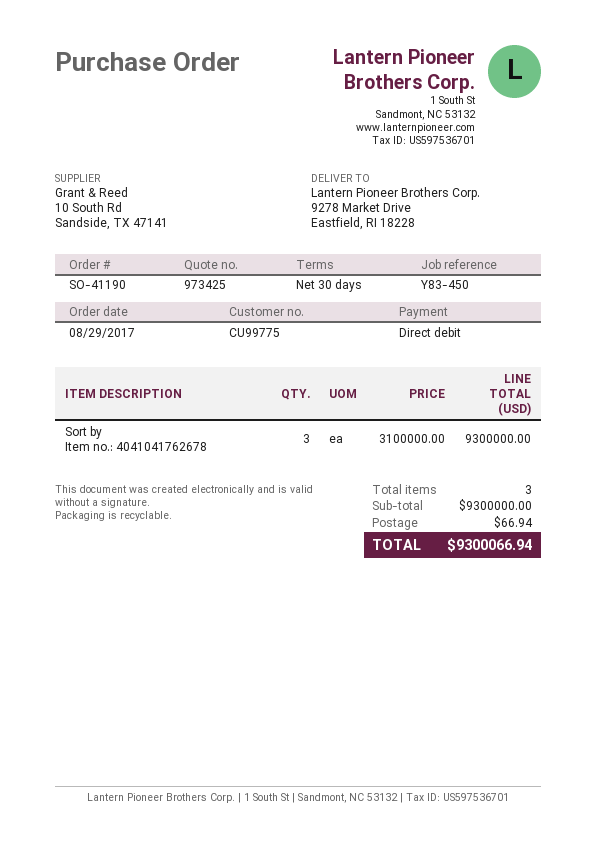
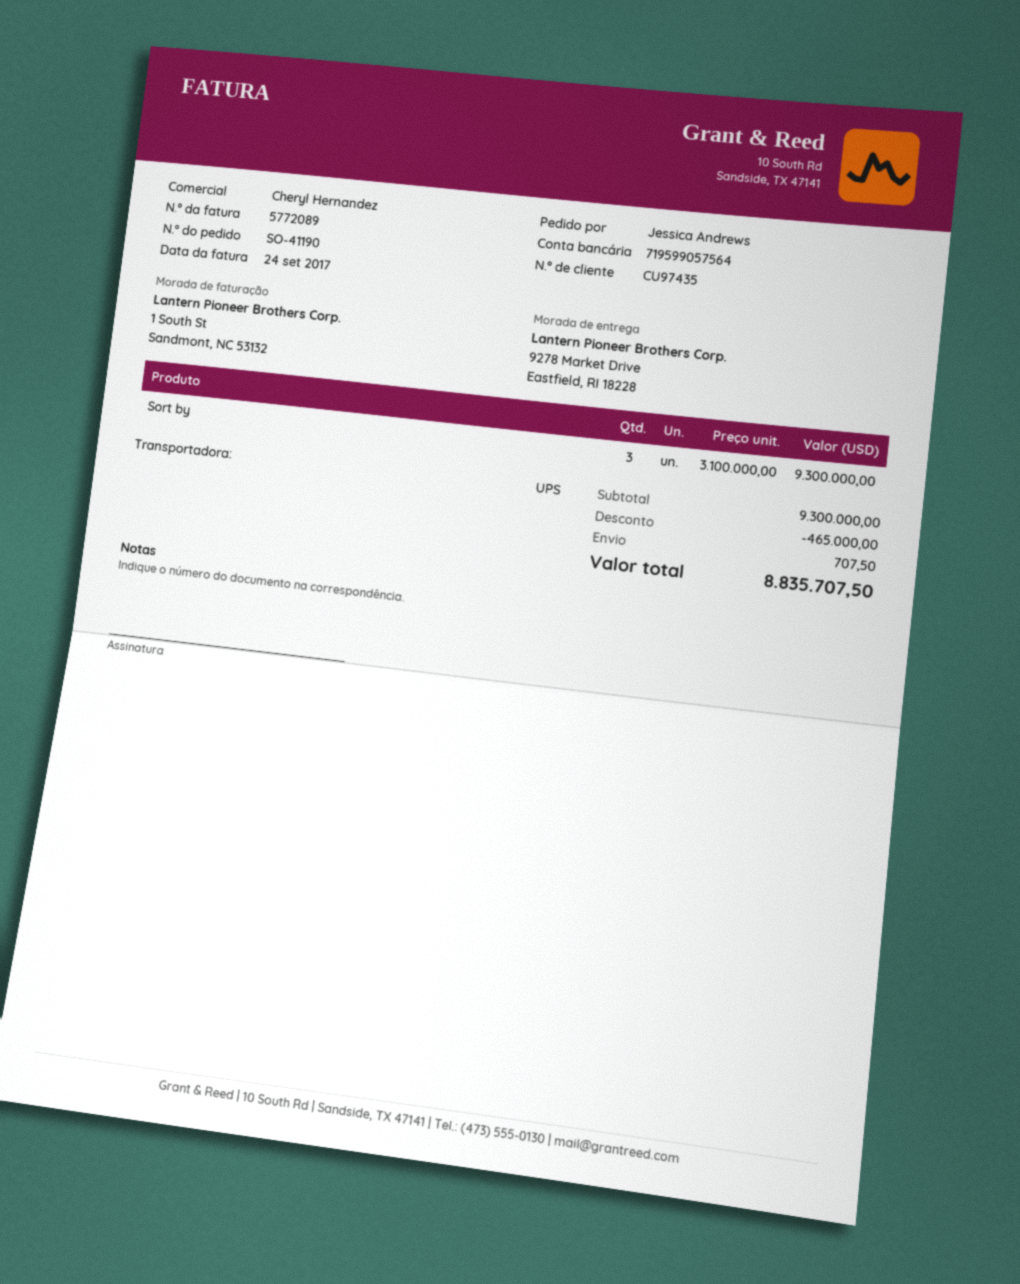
customer number: CU99775 -> CU97435
discount: none -> 465000.00
shipping: 66.94 -> 707.50
total: 9300066.94 -> 8835707.50

